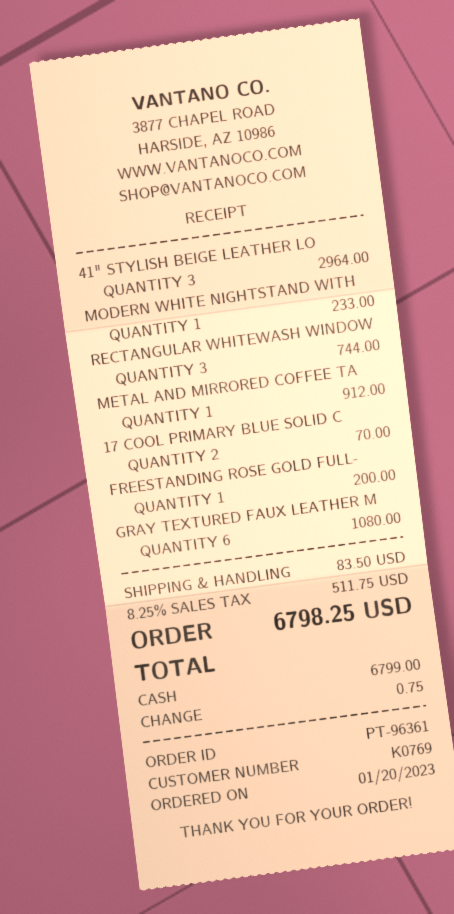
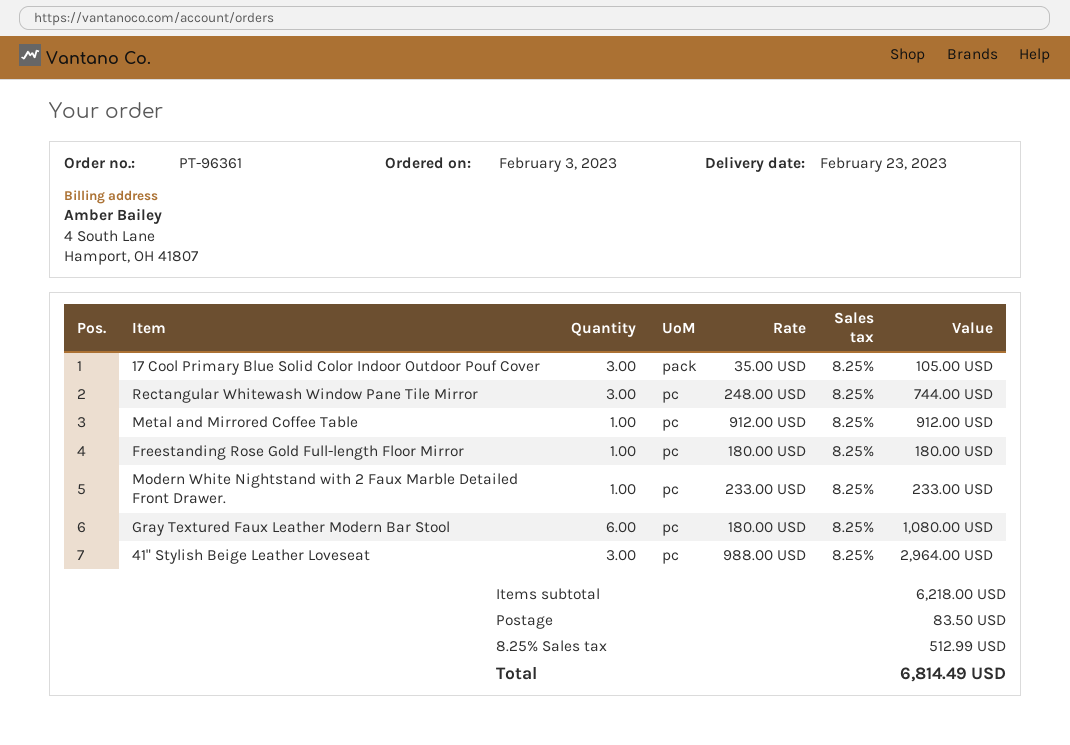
order date: 2023-01-20 -> 2023-02-03
17 COOL PRIMARY BLUE SOLID C: 2 for 70.00 -> 3 for 105.00
FREESTANDING ROSE GOLD FULL-: 1 for 200.00 -> 1 for 180.00
tax: 8.25% = 511.75 -> 8.25% = 512.99
total: 6798.25 -> 6814.49

